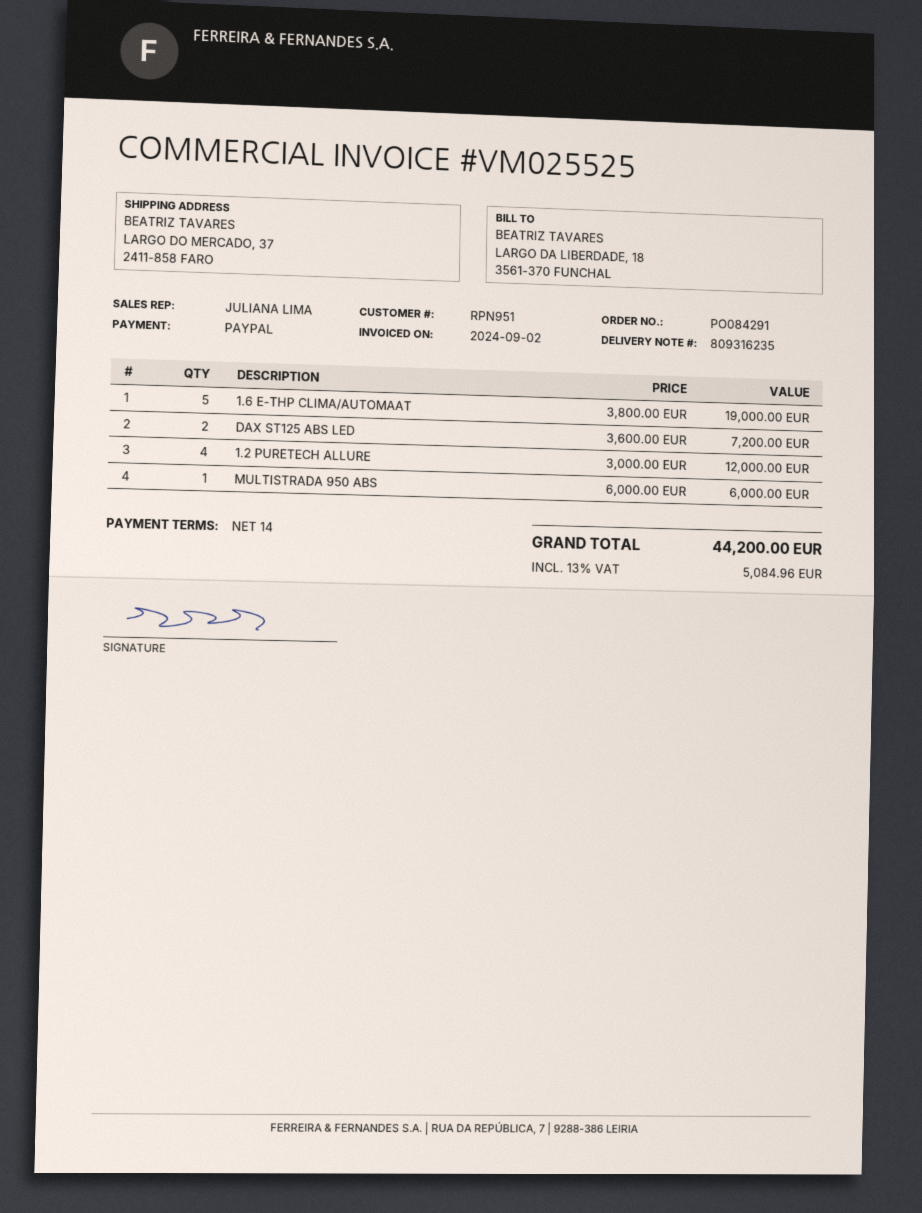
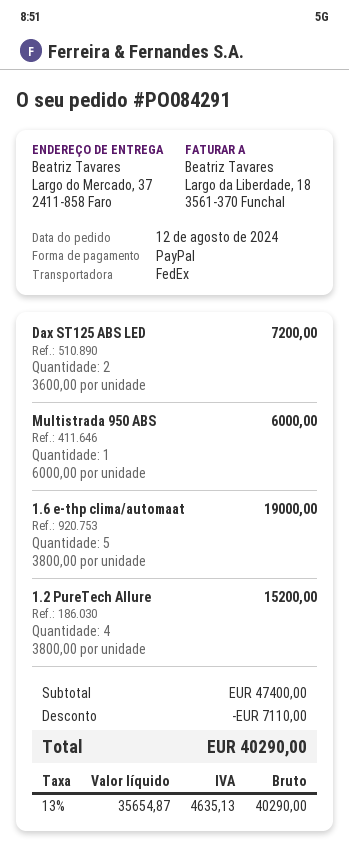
1.2 PURETECH ALLURE: 4 x 3000.00 = 12000.00 -> 4 x 3800.00 = 15200.00
discount: none -> 7110.00
tax: 13% = 5084.96 -> 13% = 4635.13
total: 44200.00 -> 40290.00

